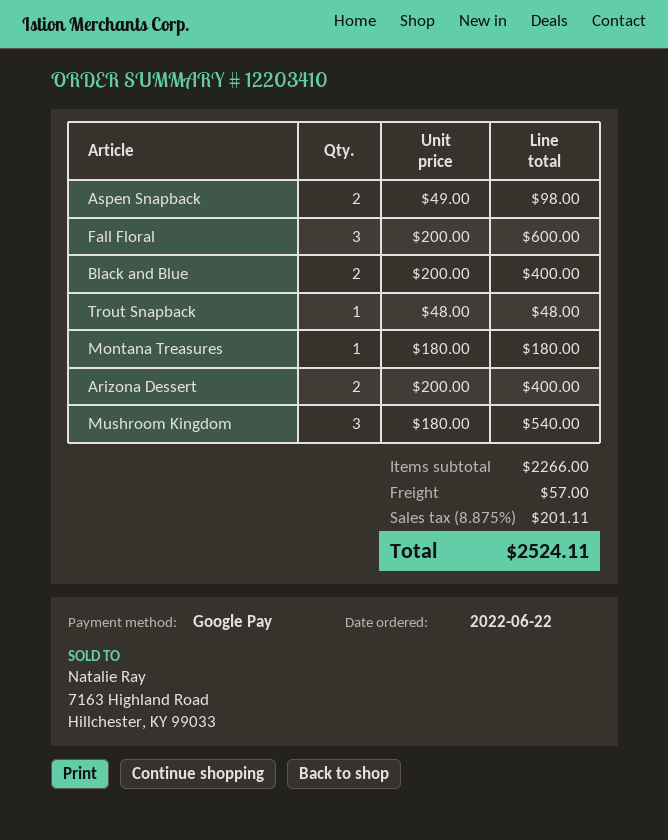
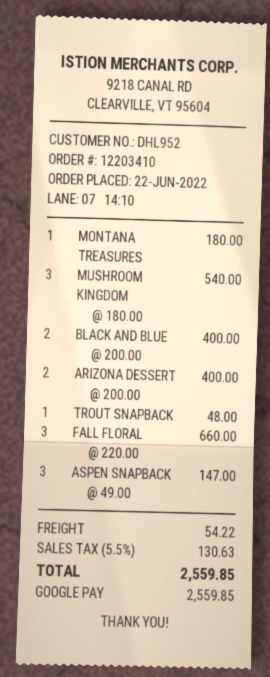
Aspen Snapback: 2 x 49.00 = 98.00 -> 3 x 49.00 = 147.00
Fall Floral: 3 x 200.00 = 600.00 -> 3 x 220.00 = 660.00
shipping: 57.00 -> 54.22
tax: 8.875% = 201.11 -> 5.5% = 130.63
total: 2524.11 -> 2559.85

